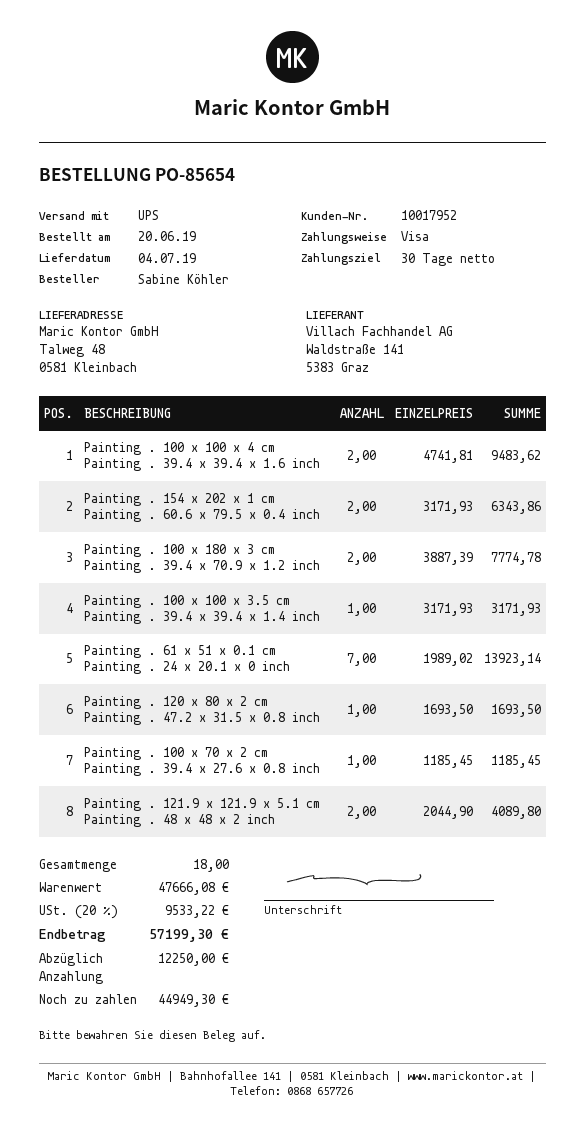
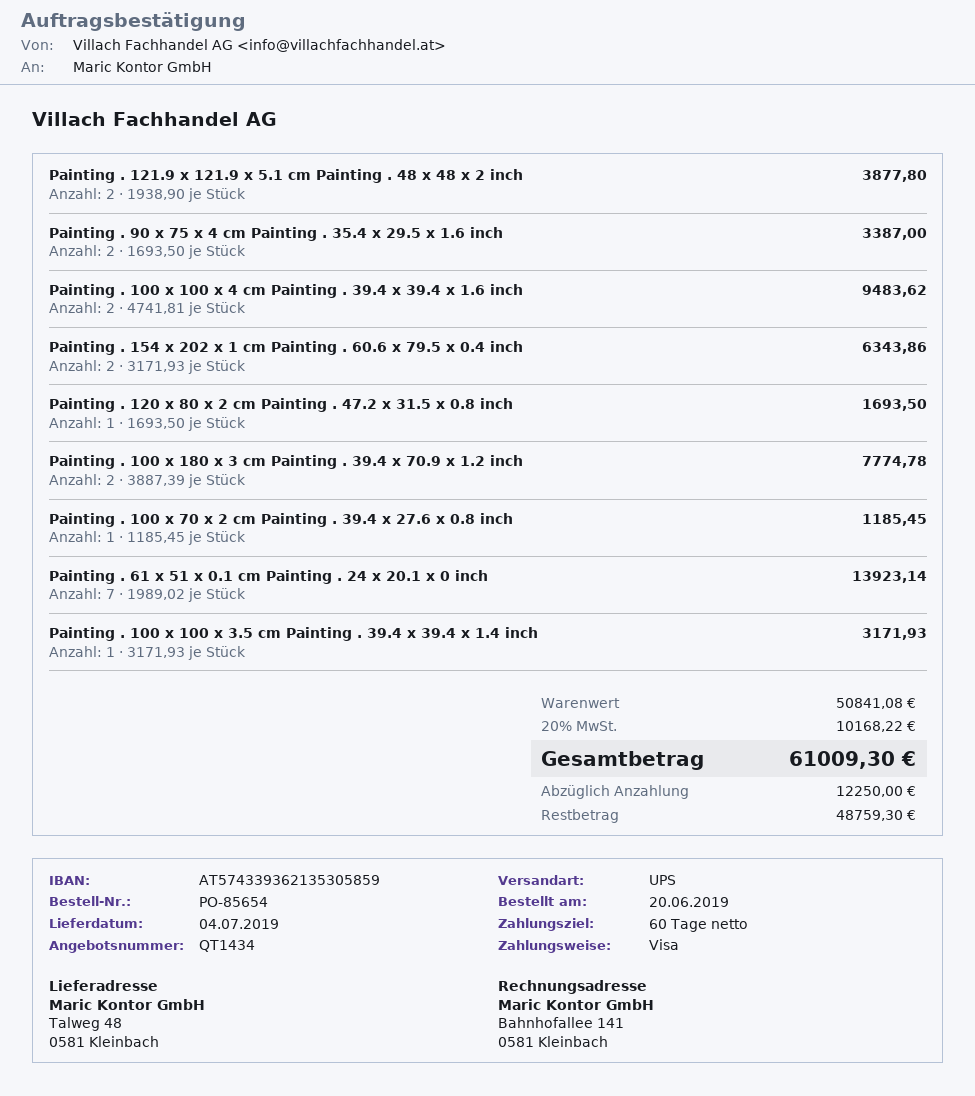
payment terms: 30 days -> 60 days
Painting . 121.9 x 121.9 x 5.1 cm Painting . 48 x 48 x 2 inch: 2 x 2044.90 = 4089.80 -> 2 x 1938.90 = 3877.80
Painting . 90 x 75 x 4 cm Painting . 35.4 x 29.5 x 1.6 inch: none -> 2 x 1693.50 = 3387.00
subtotal: 47666.08 -> 50841.08
tax: 20% = 9533.22 -> 20% = 10168.22
total: 57199.30 -> 61009.30
balance: 44949.30 -> 48759.30

